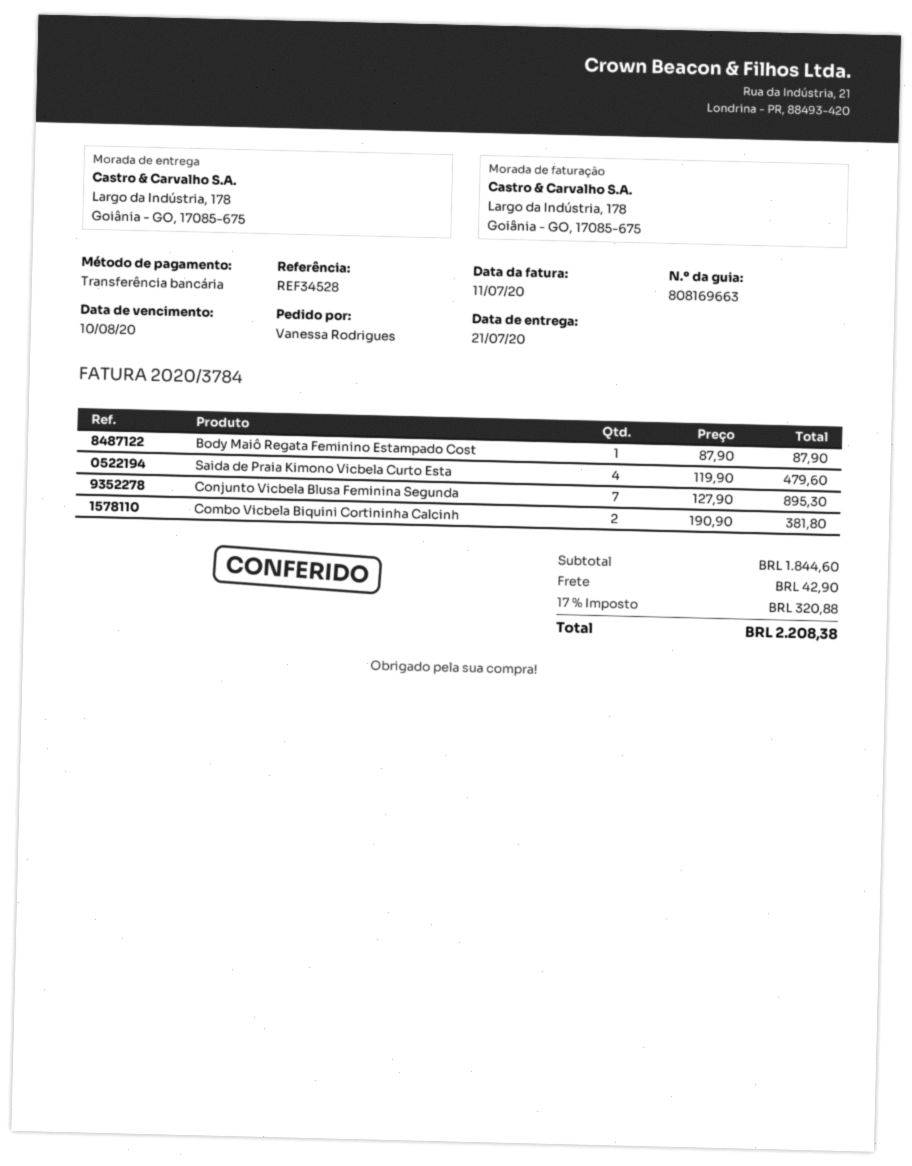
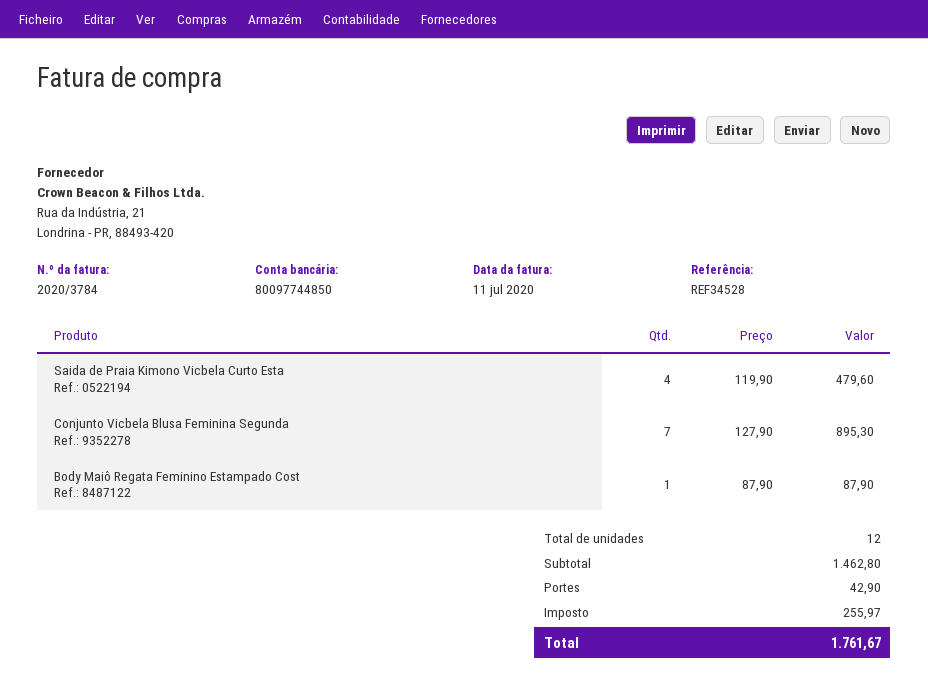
Combo Vicbela Biquini Cortininha Calcinh: 2 x 190.90 = 381.80 -> none
subtotal: 1844.60 -> 1462.80
tax: 320.88 -> 255.97
total: 2208.38 -> 1761.67

